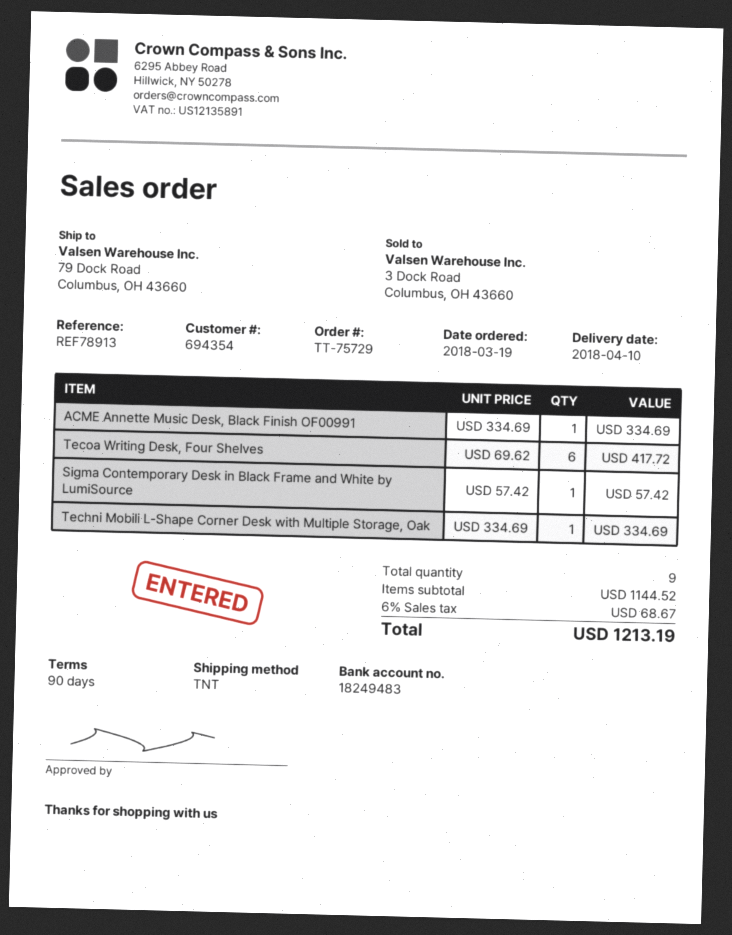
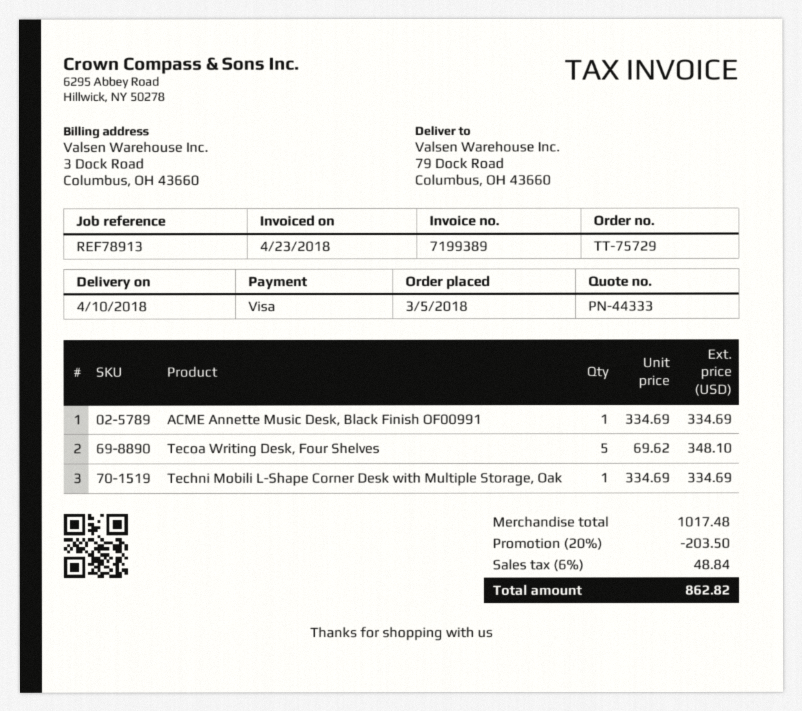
order date: 2018-03-19 -> 2018-03-05
Tecoa Writing Desk, Four Shelves: 6 x 69.62 = 417.72 -> 5 x 69.62 = 348.10
Sigma Contemporary Desk in Black Frame and White by LumiSource: 1 x 57.42 = 57.42 -> none
subtotal: 1144.52 -> 1017.48
discount: none -> 20% = 203.50
tax: 6% = 68.67 -> 6% = 48.84
total: 1213.19 -> 862.82

